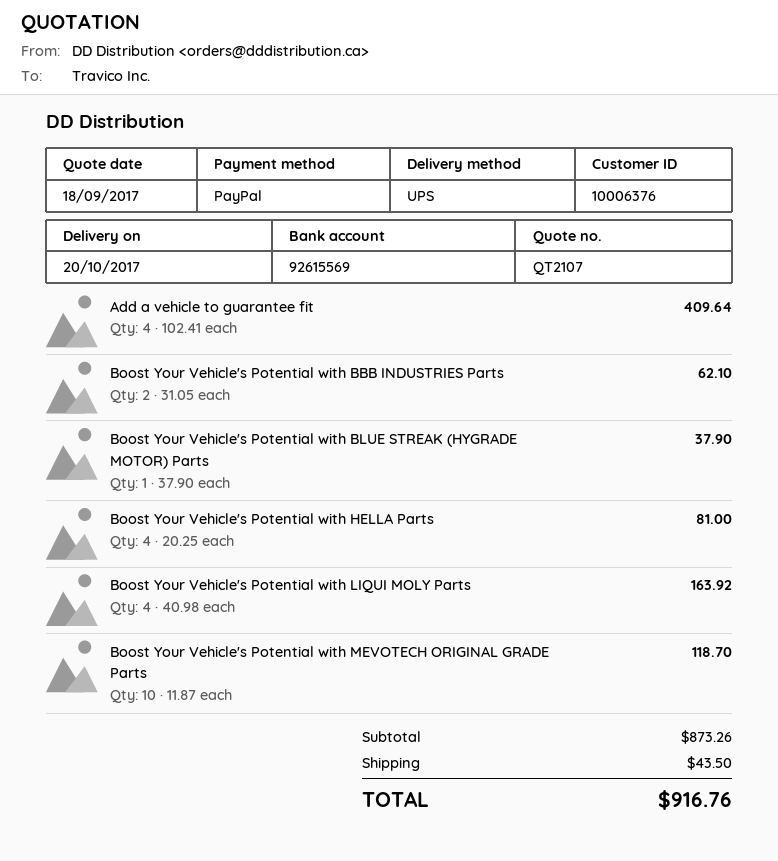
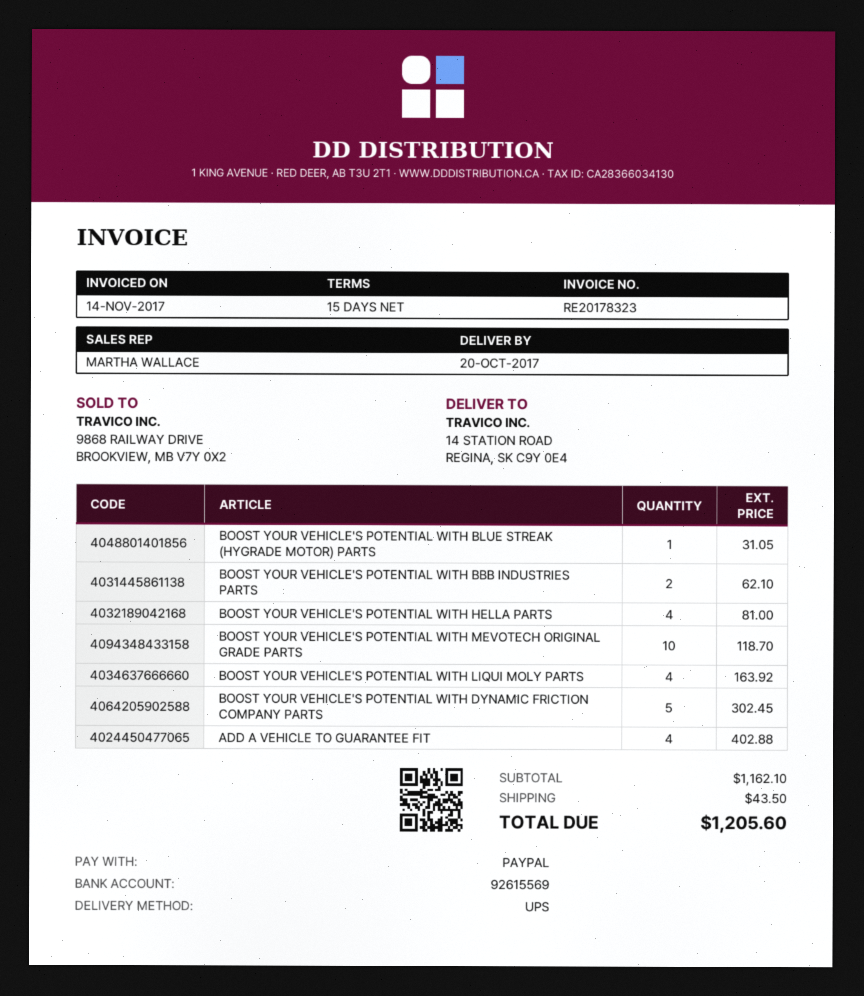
Add a vehicle to guarantee fit: 4 for 409.64 -> 4 for 402.88
Boost Your Vehicle's Potential with BLUE STREAK (HYGRADE MOTOR) Parts: 1 for 37.90 -> 1 for 31.05
BOOST YOUR VEHICLE'S POTENTIAL WITH DYNAMIC FRICTION COMPANY PARTS: none -> 5 for 302.45
subtotal: 873.26 -> 1162.10
total: 916.76 -> 1205.60

